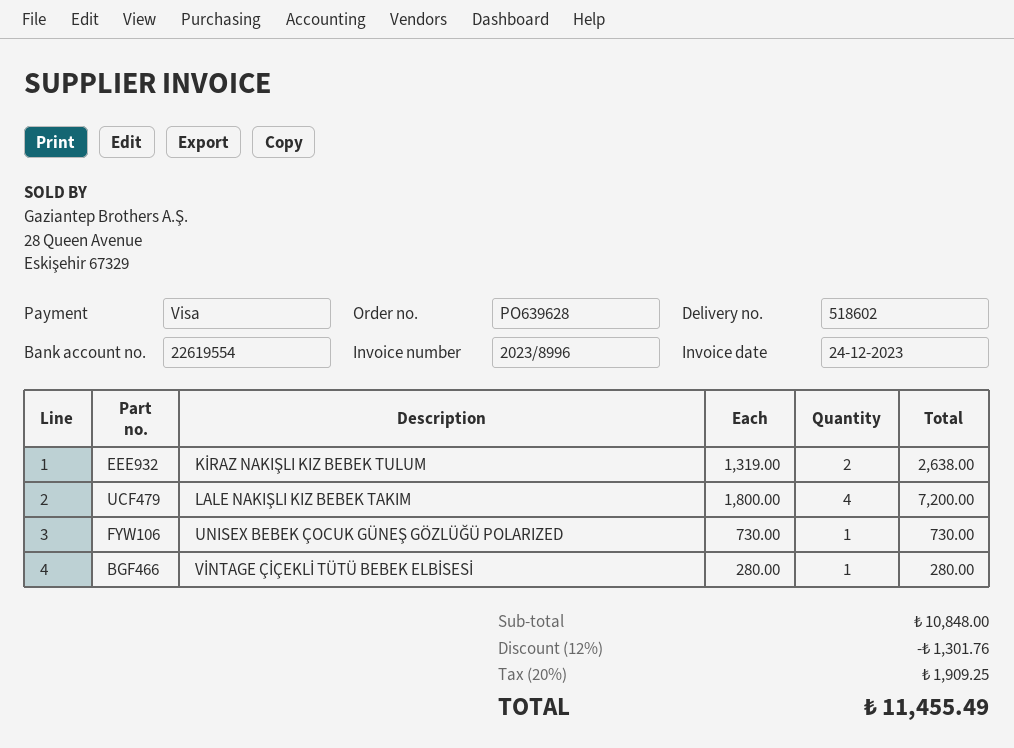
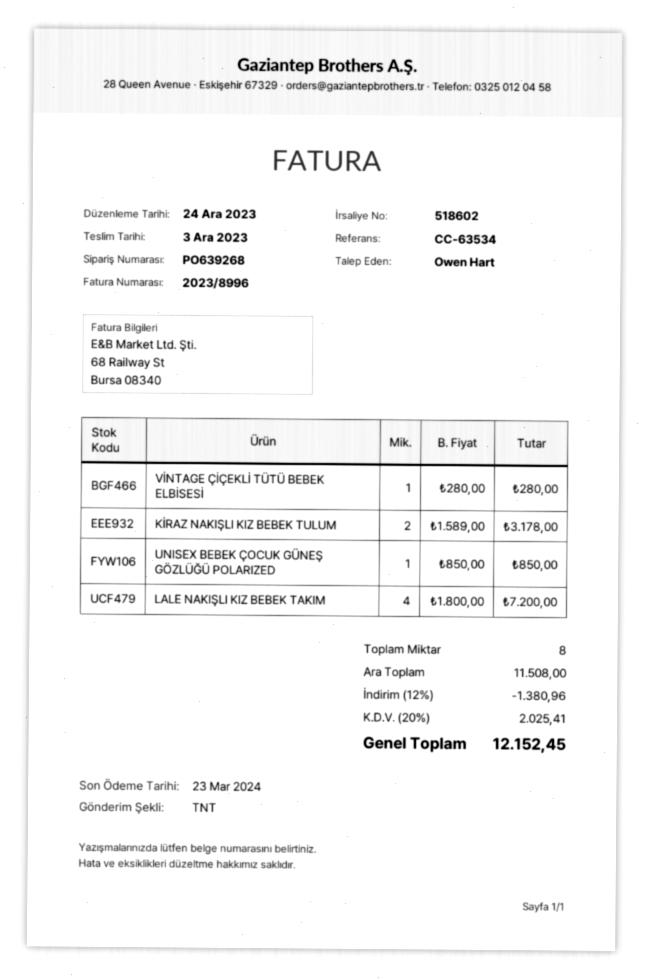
order number: PO639628 -> PO639268
KİRAZ NAKIŞLI KIZ BEBEK TULUM: 2 x 1319.00 = 2638.00 -> 2 x 1589.00 = 3178.00
UNISEX BEBEK ÇOCUK GÜNEŞ GÖZLÜĞÜ POLARIZED: 1 x 730.00 = 730.00 -> 1 x 850.00 = 850.00
subtotal: 10848.00 -> 11508.00
discount: 12% = 1301.76 -> 12% = 1380.96
tax: 20% = 1909.25 -> 20% = 2025.41
total: 11455.49 -> 12152.45

